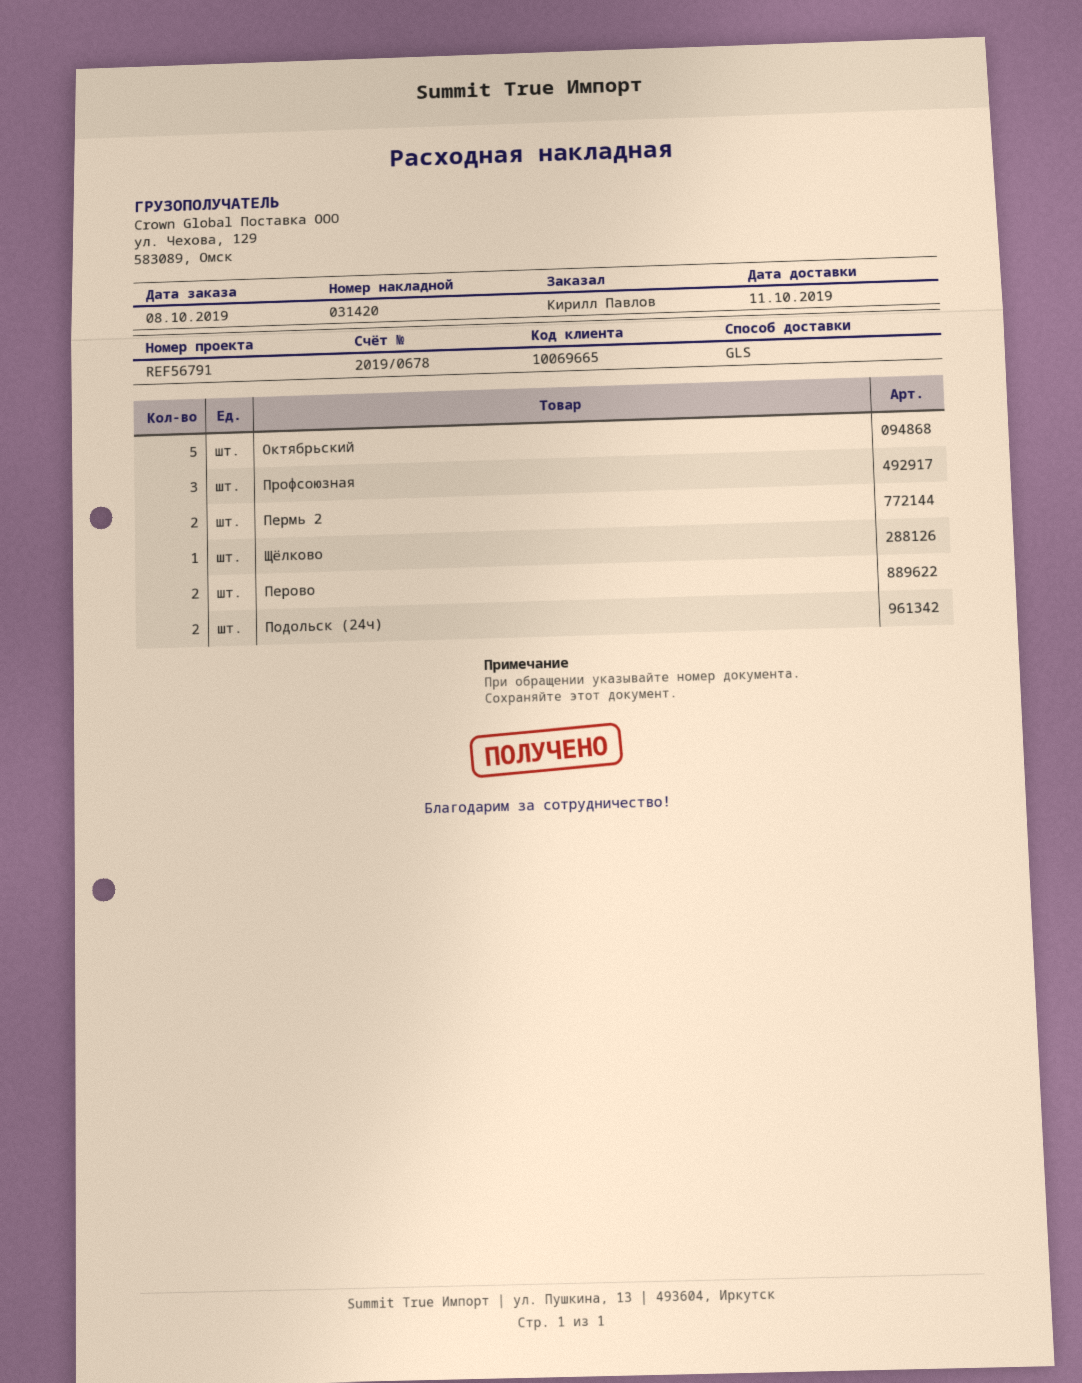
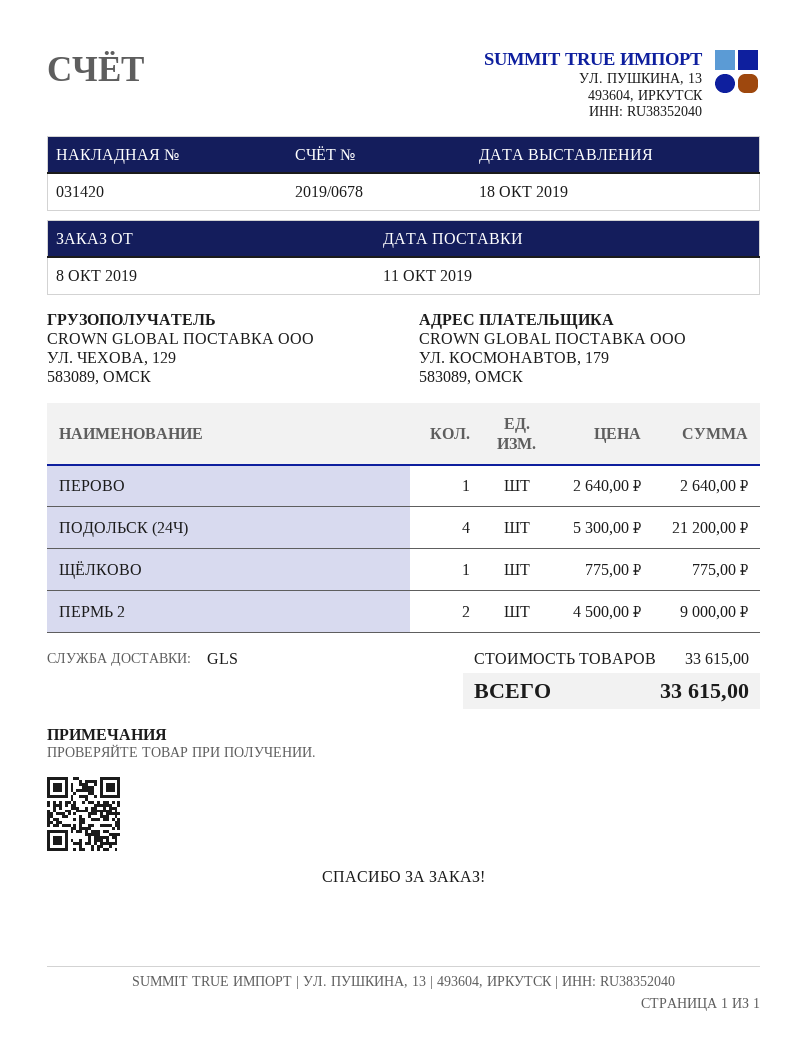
Октябрьский: 5 -> none
Профсоюзная: 3 -> none
Перово: 2 -> 1
Подольск (24ч): 2 -> 4

